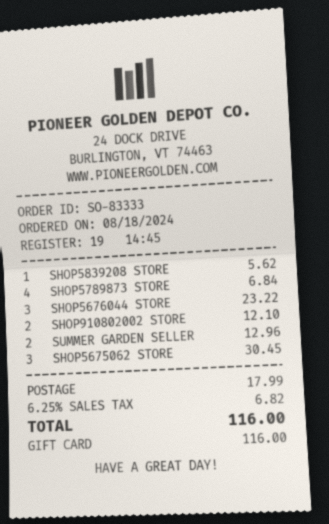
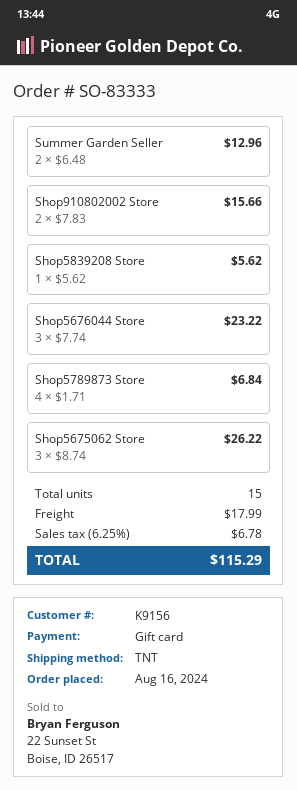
order date: 2024-08-18 -> 2024-08-16
SHOP910802002 STORE: 2 for 12.10 -> 2 for 15.66
SHOP5675062 STORE: 3 for 30.45 -> 3 for 26.22
tax: 6.25% = 6.82 -> 6.25% = 6.78
total: 116.00 -> 115.29

